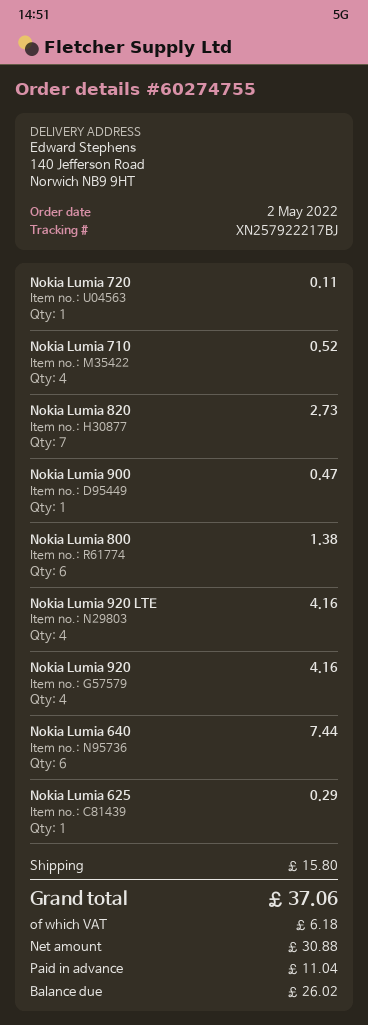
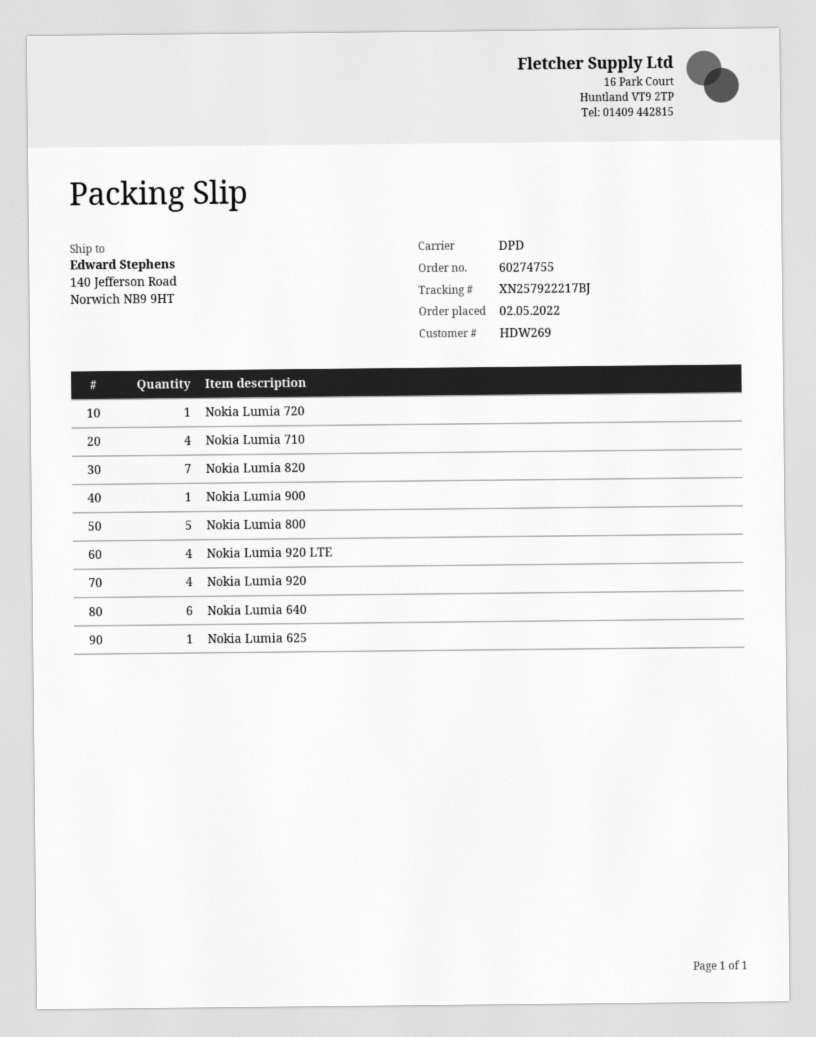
Nokia Lumia 800: 6 -> 5

